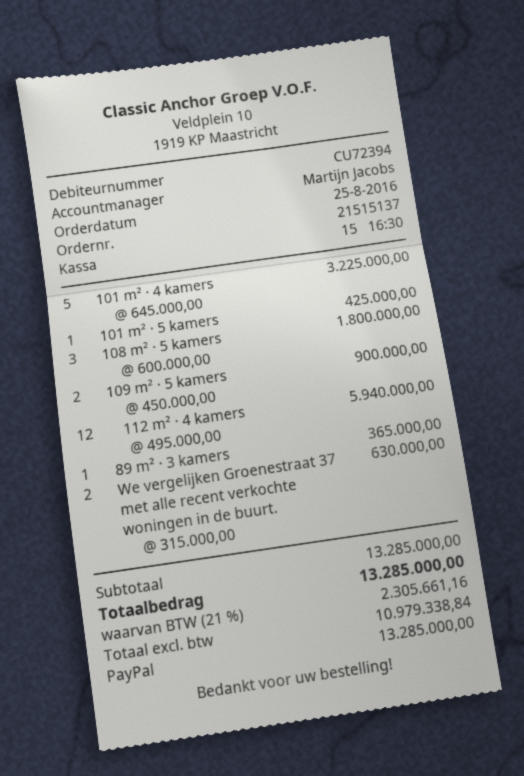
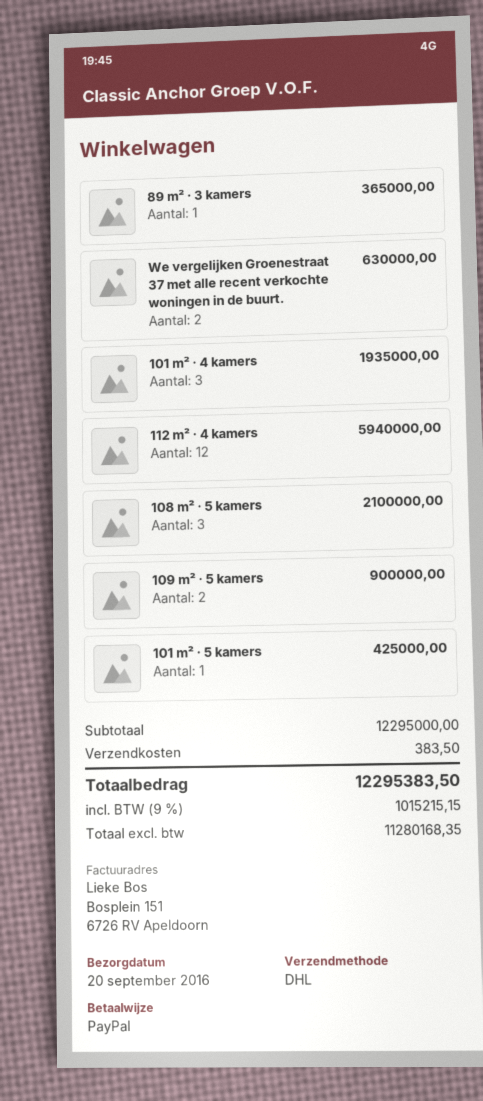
101 m² · 4 kamers: 5 for 3225000.00 -> 3 for 1935000.00
108 m² · 5 kamers: 3 for 1800000.00 -> 3 for 2100000.00
subtotal: 13285000.00 -> 12295000.00
shipping: none -> 383.50
net: 10979338.84 -> 11280168.35
tax: 21% = 2305661.16 -> 9% = 1015215.15
total: 13285000.00 -> 12295383.50

